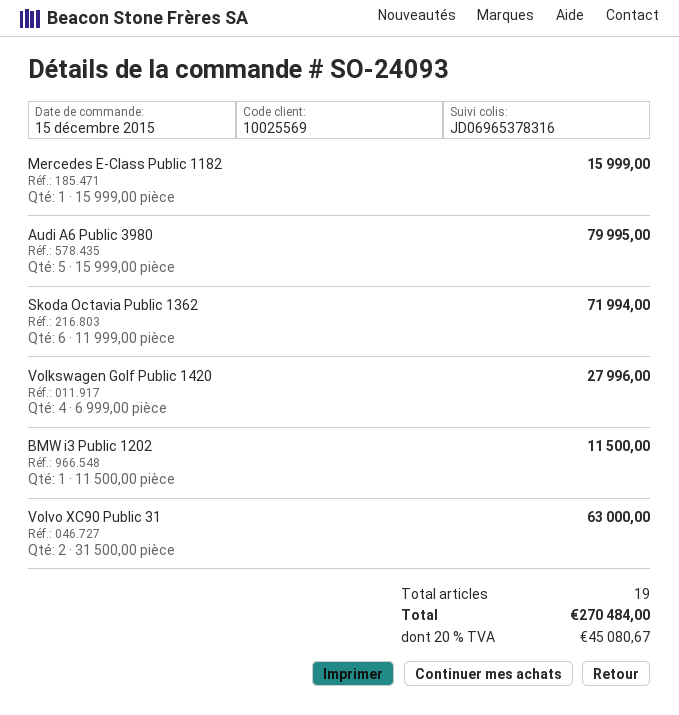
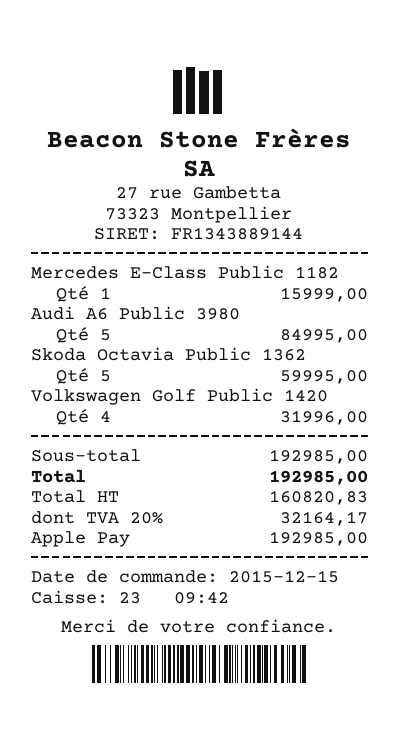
Audi A6 Public 3980: 5 for 79995.00 -> 5 for 84995.00
Skoda Octavia Public 1362: 6 for 71994.00 -> 5 for 59995.00
Volkswagen Golf Public 1420: 4 for 27996.00 -> 4 for 31996.00
BMW i3 Public 1202: 1 for 11500.00 -> none
Volvo XC90 Public 31: 2 for 63000.00 -> none
tax: 20% = 45080.67 -> 20% = 32164.17
total: 270484.00 -> 192985.00

